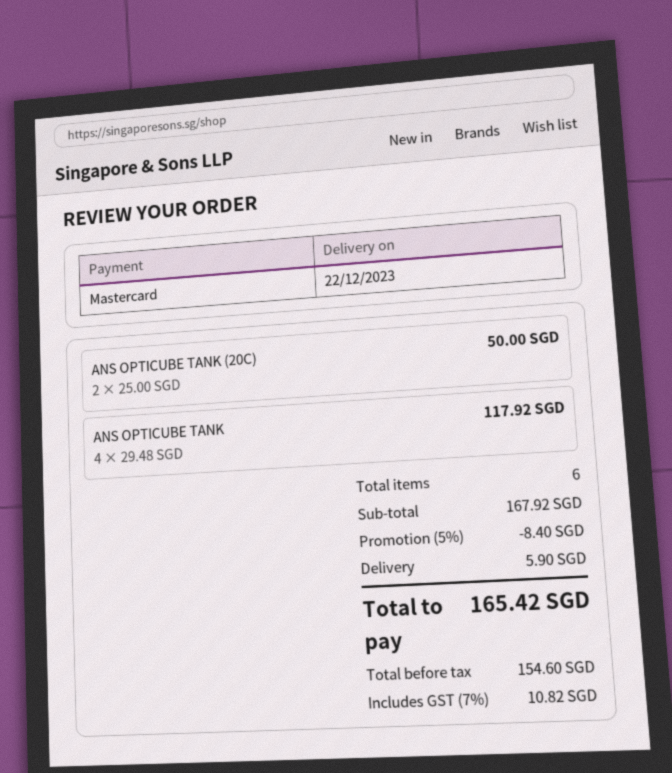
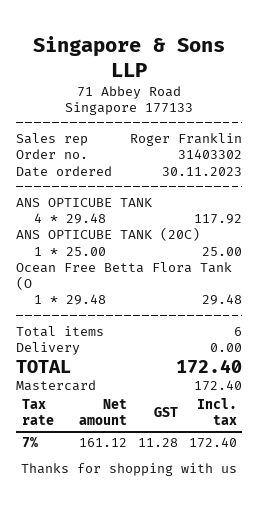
ANS OPTICUBE TANK (20C): 2 x 25.00 = 50.00 -> 1 x 25.00 = 25.00
Ocean Free Betta Flora Tank (O: none -> 1 x 29.48 = 29.48
discount: 5% = 8.40 -> none
shipping: 5.90 -> 0.00
net: 154.60 -> 161.12
tax: 7% = 10.82 -> 7% = 11.28
total: 165.42 -> 172.40

